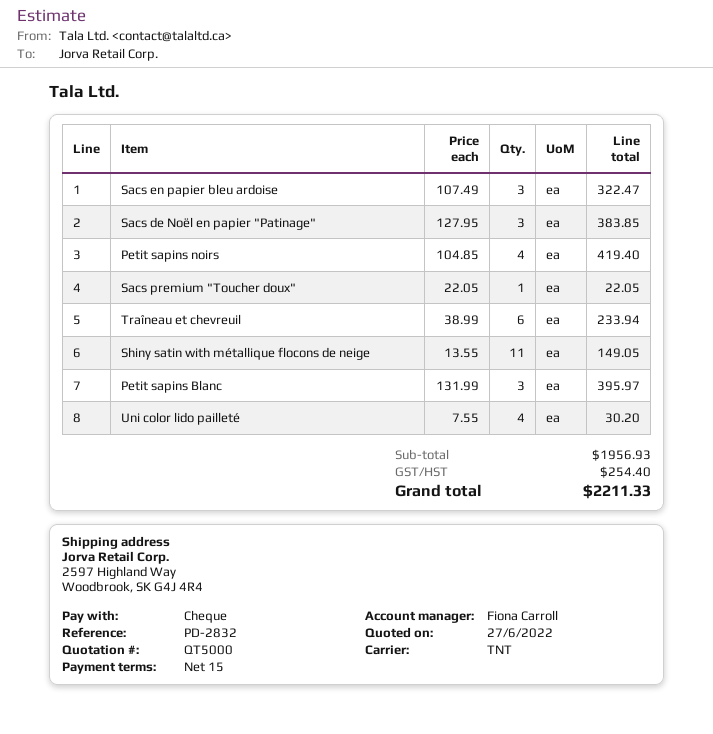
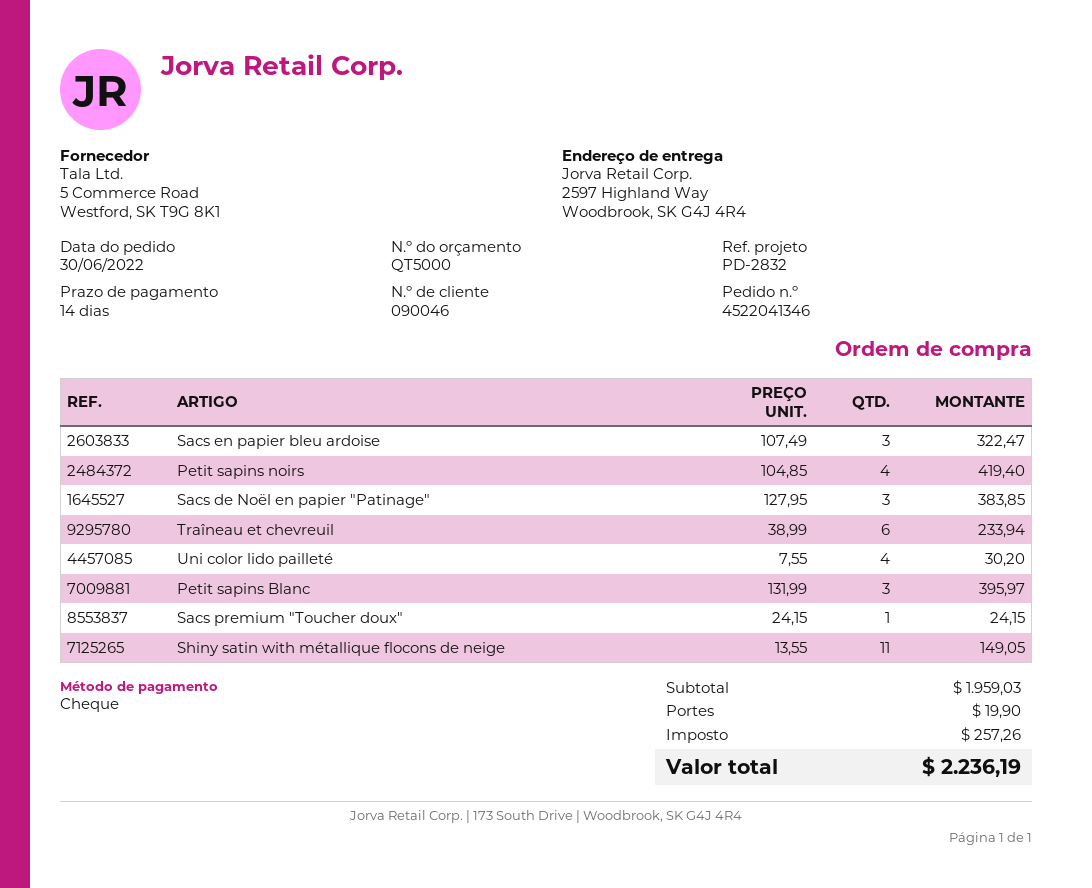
payment terms: 15 days -> 14 days
Sacs premium "Toucher doux": 1 x 22.05 = 22.05 -> 1 x 24.15 = 24.15
subtotal: 1956.93 -> 1959.03
shipping: none -> 19.90
tax: 254.40 -> 257.26
total: 2211.33 -> 2236.19

